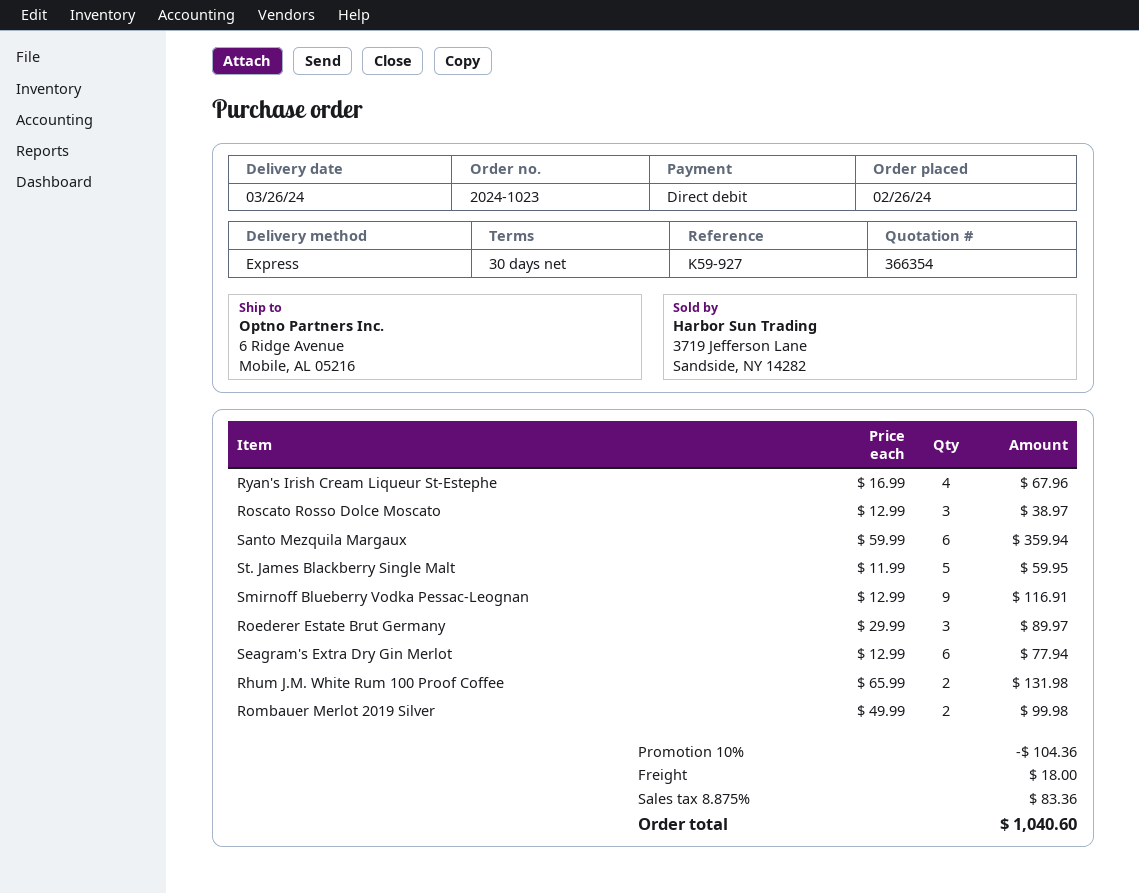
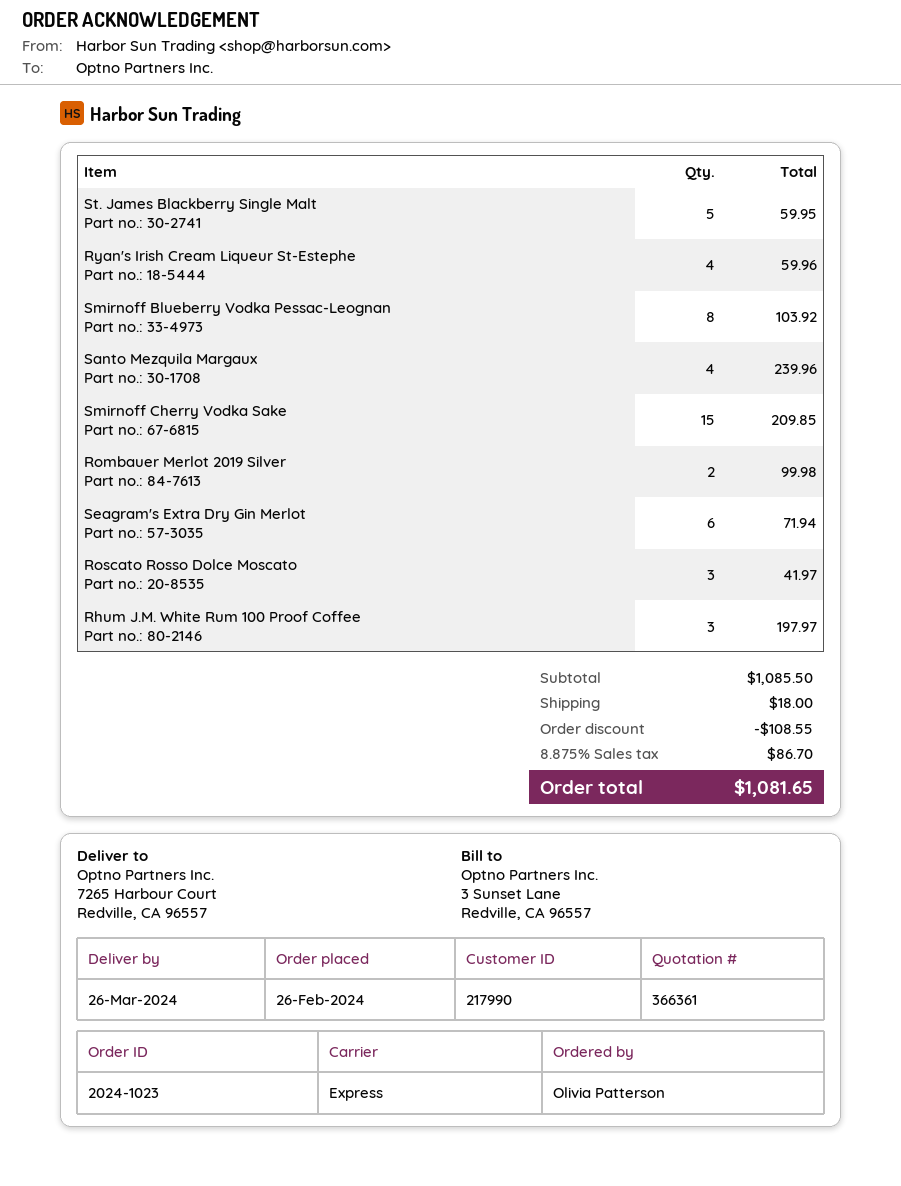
quote number: 366354 -> 366361
ship to: 6 Ridge Avenue, Mobile, AL 05216 -> 7265 Harbour Court, Redville, CA 96557
Ryan's Irish Cream Liqueur St-Estephe: 4 for 67.96 -> 4 for 59.96
Roscato Rosso Dolce Moscato: 3 for 38.97 -> 3 for 41.97
Santo Mezquila Margaux: 6 for 359.94 -> 4 for 239.96
Smirnoff Blueberry Vodka Pessac-Leognan: 9 for 116.91 -> 8 for 103.92
Roederer Estate Brut Germany: 3 for 89.97 -> none
Seagram's Extra Dry Gin Merlot: 6 for 77.94 -> 6 for 71.94
Rhum J.M. White Rum 100 Proof Coffee: 2 for 131.98 -> 3 for 197.97
Smirnoff Cherry Vodka Sake: none -> 15 for 209.85
discount: 104.36 -> 108.55
tax: 8.875% = 83.36 -> 8.875% = 86.70
total: 1040.60 -> 1081.65

